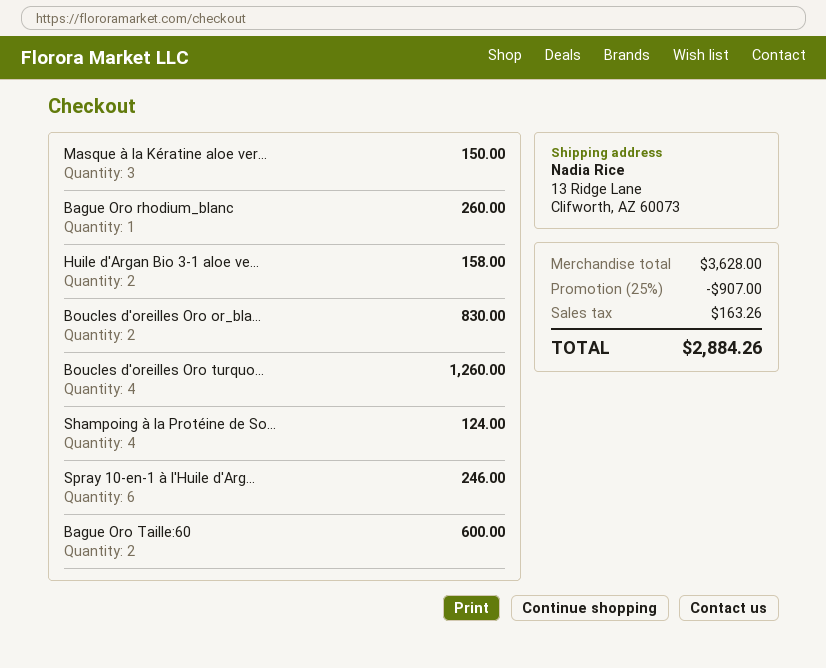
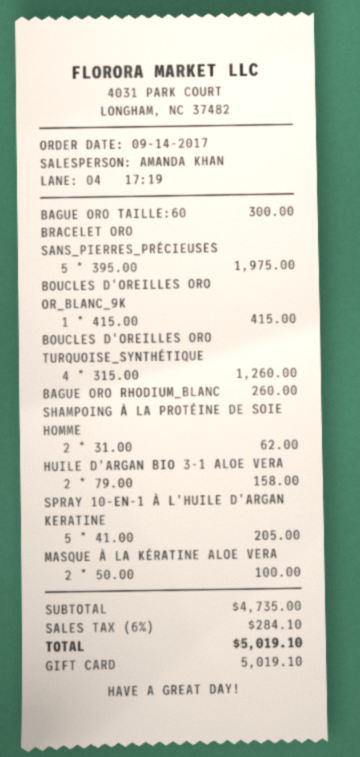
Masque à la Kératine aloe ver...: 3 for 150.00 -> 2 for 100.00
Boucles d'oreilles Oro or_bla...: 2 for 830.00 -> 1 for 415.00
Shampoing à la Protéine de So...: 4 for 124.00 -> 2 for 62.00
Spray 10-en-1 à l'Huile d'Arg...: 6 for 246.00 -> 5 for 205.00
Bague Oro Taille:60: 2 for 600.00 -> 1 for 300.00
BRACELET ORO SANS_PIERRES_PRÉCIEUSES: none -> 5 for 1975.00
subtotal: 3628.00 -> 4735.00
discount: 25% = 907.00 -> none
tax: 163.26 -> 284.10
total: 2884.26 -> 5019.10

